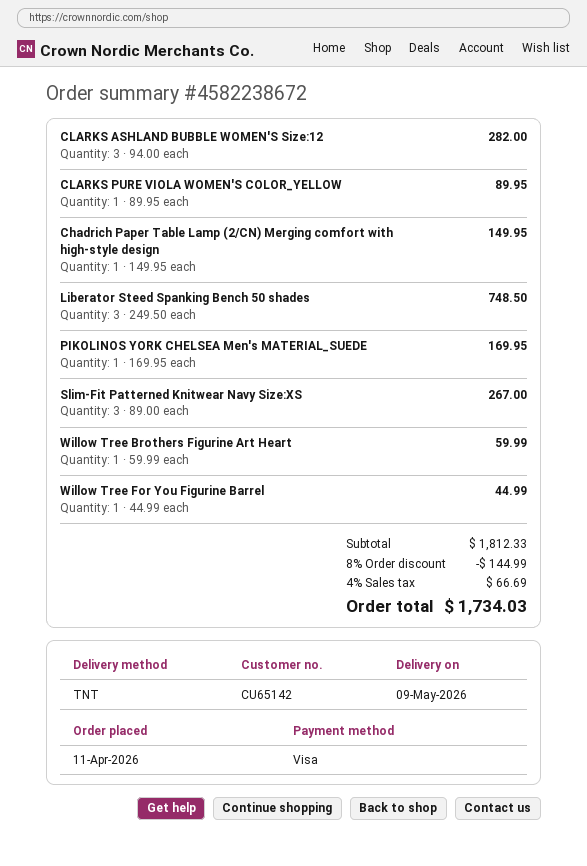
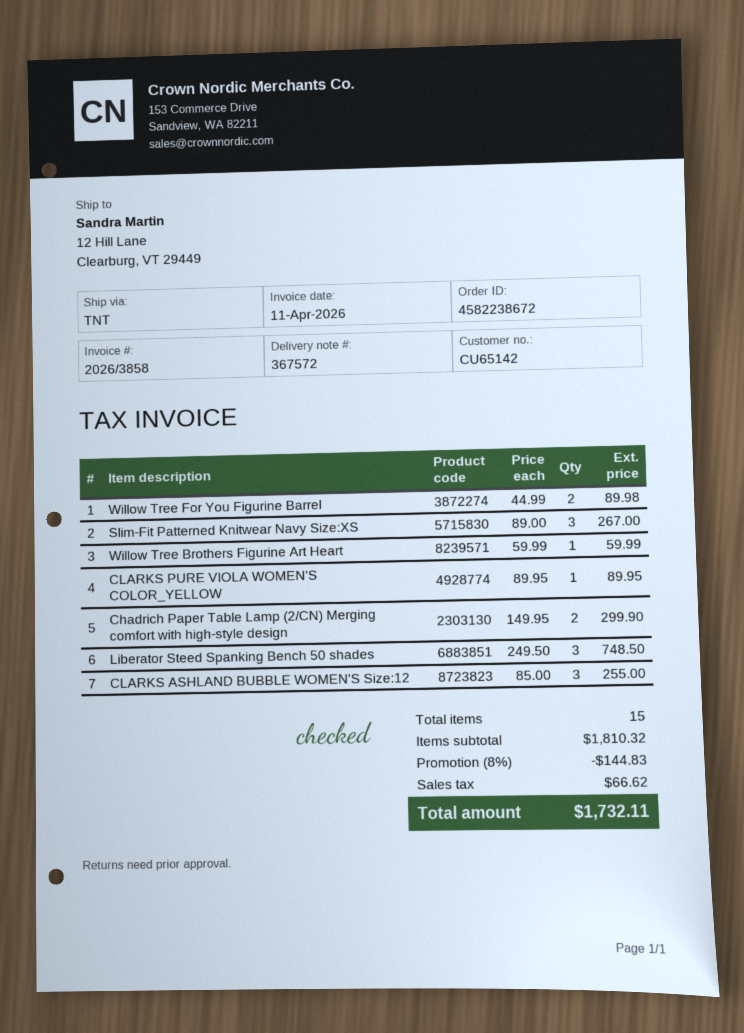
CLARKS ASHLAND BUBBLE WOMEN'S Size:12: 3 x 94.00 = 282.00 -> 3 x 85.00 = 255.00
Chadrich Paper Table Lamp (2/CN) Merging comfort with high-style design: 1 x 149.95 = 149.95 -> 2 x 149.95 = 299.90
PIKOLINOS YORK CHELSEA Men's MATERIAL_SUEDE: 1 x 169.95 = 169.95 -> none
Willow Tree For You Figurine Barrel: 1 x 44.99 = 44.99 -> 2 x 44.99 = 89.98
subtotal: 1812.33 -> 1810.32
discount: 8% = 144.99 -> 8% = 144.83
tax: 66.69 -> 66.62
total: 1734.03 -> 1732.11

